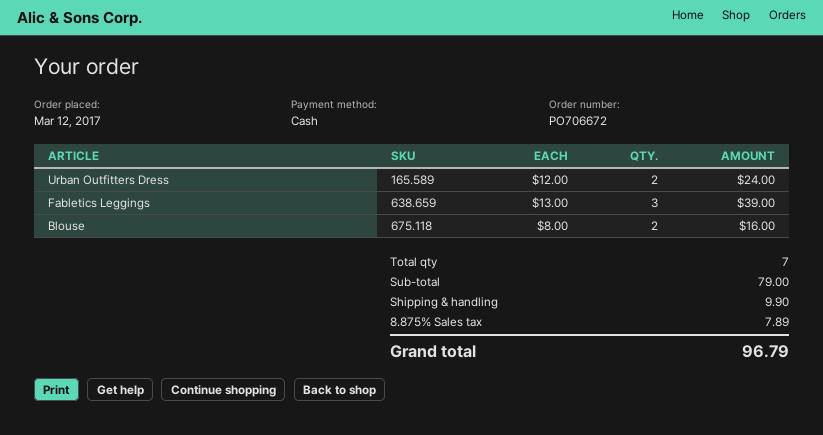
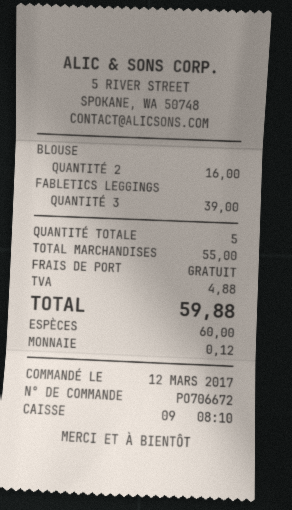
Urban Outfitters Dress: 2 for 24.00 -> none
total quantity: 7 -> 5
subtotal: 79.00 -> 55.00
shipping: 9.90 -> 0.00
tax: 7.89 -> 4.88
total: 96.79 -> 59.88

